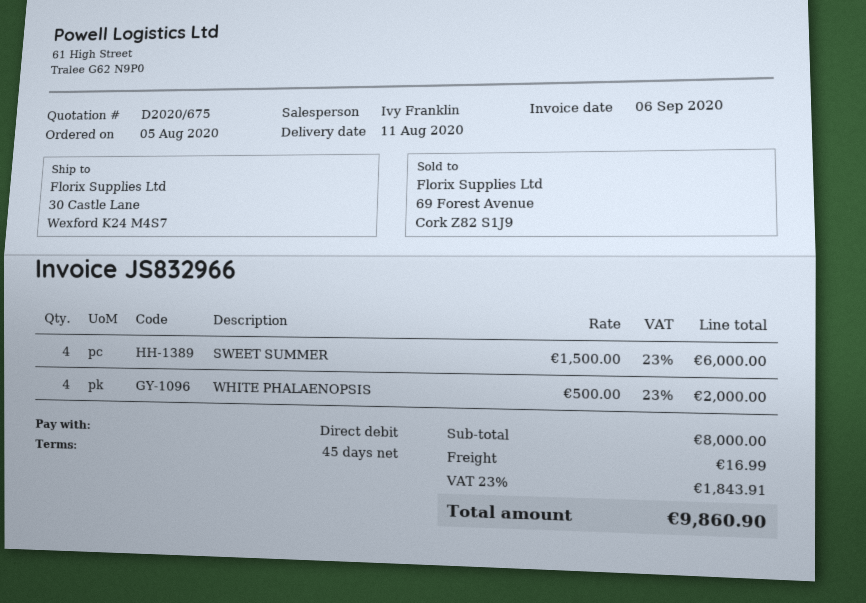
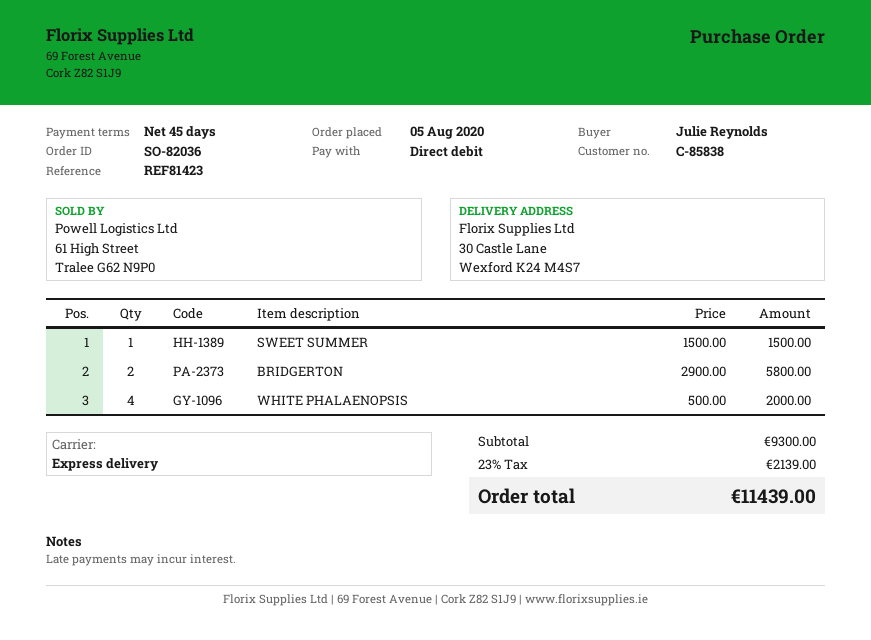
SWEET SUMMER: 4 x 1500.00 = 6000.00 -> 1 x 1500.00 = 1500.00
BRIDGERTON: none -> 2 x 2900.00 = 5800.00
subtotal: 8000.00 -> 9300.00
shipping: 16.99 -> none
tax: 23% = 1843.91 -> 23% = 2139.00
total: 9860.90 -> 11439.00

